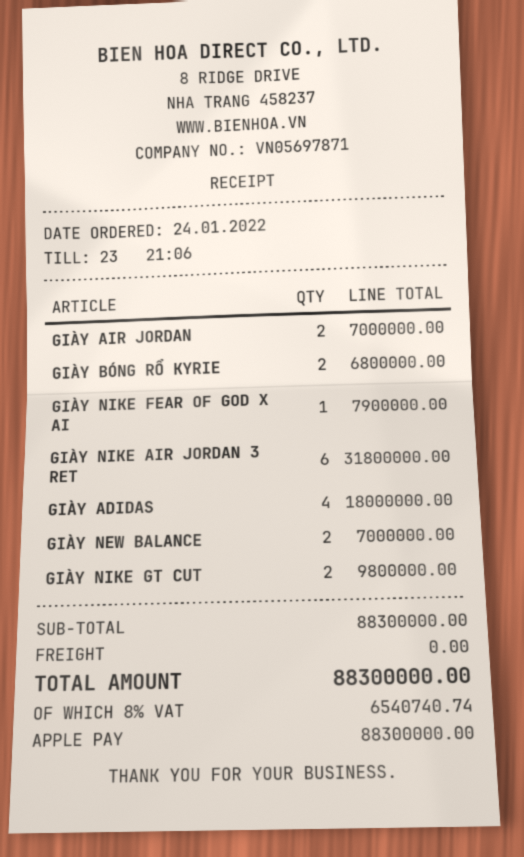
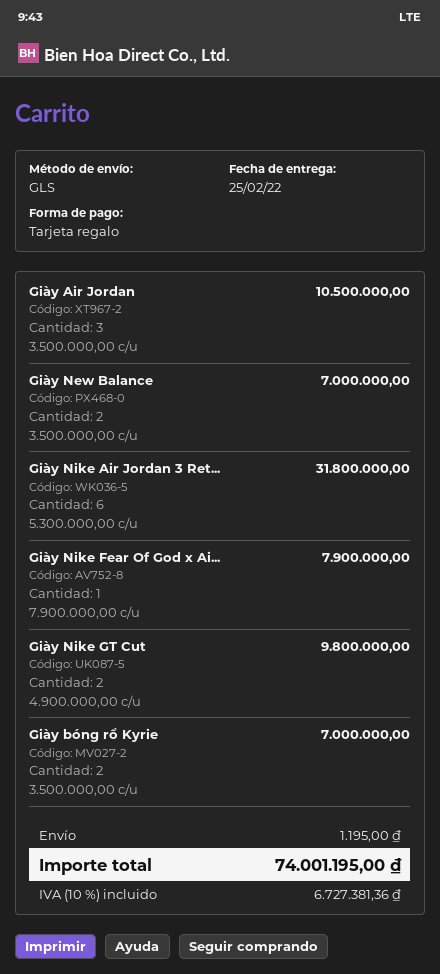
payment method: Apple Pay -> gift card
GIÀY AIR JORDAN: 2 for 7000000.00 -> 3 for 10500000.00
GIÀY BÓNG RỔ KYRIE: 2 for 6800000.00 -> 2 for 7000000.00
GIÀY ADIDAS: 4 for 18000000.00 -> none
shipping: 0.00 -> 1195.00
tax: 8% = 6540740.74 -> 10% = 6727381.36
total: 88300000.00 -> 74001195.00

